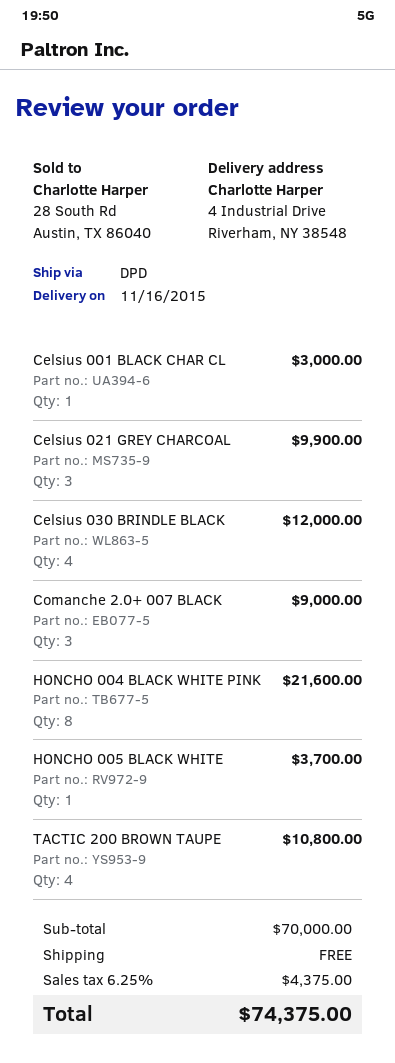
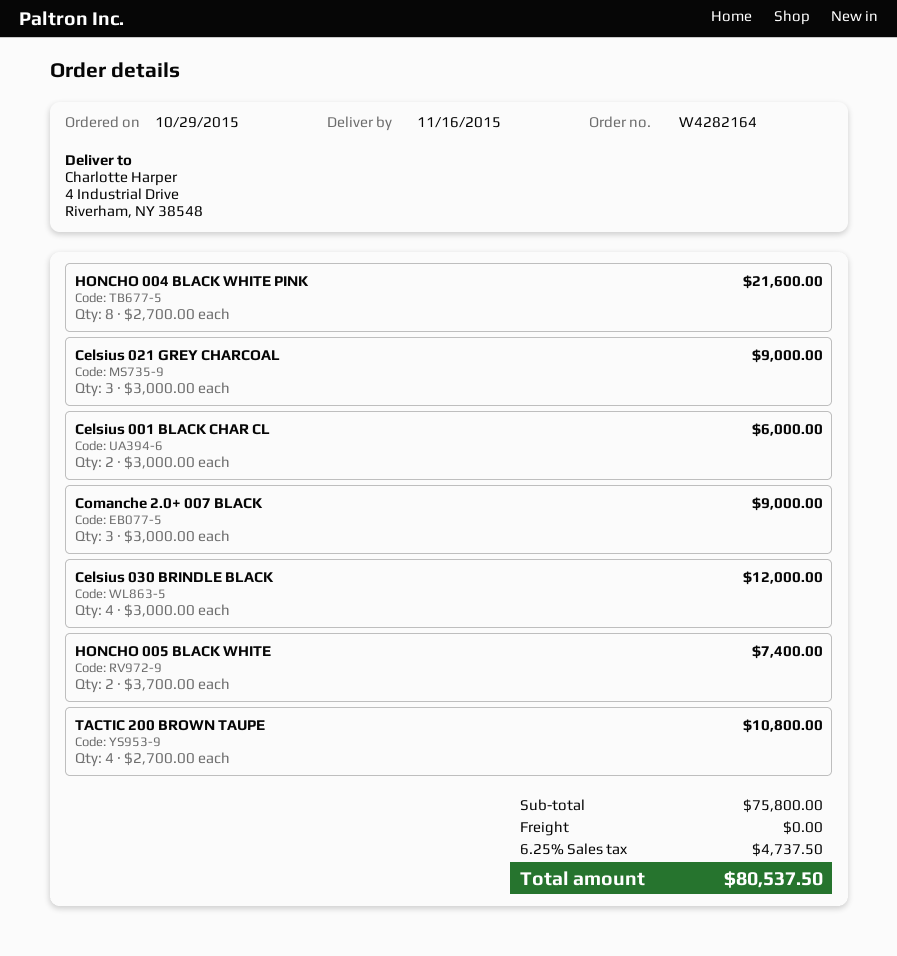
Celsius 001 BLACK CHAR CL: 1 for 3000.00 -> 2 for 6000.00
Celsius 021 GREY CHARCOAL: 3 for 9900.00 -> 3 for 9000.00
HONCHO 005 BLACK WHITE: 1 for 3700.00 -> 2 for 7400.00
subtotal: 70000.00 -> 75800.00
tax: 6.25% = 4375.00 -> 6.25% = 4737.50
total: 74375.00 -> 80537.50

